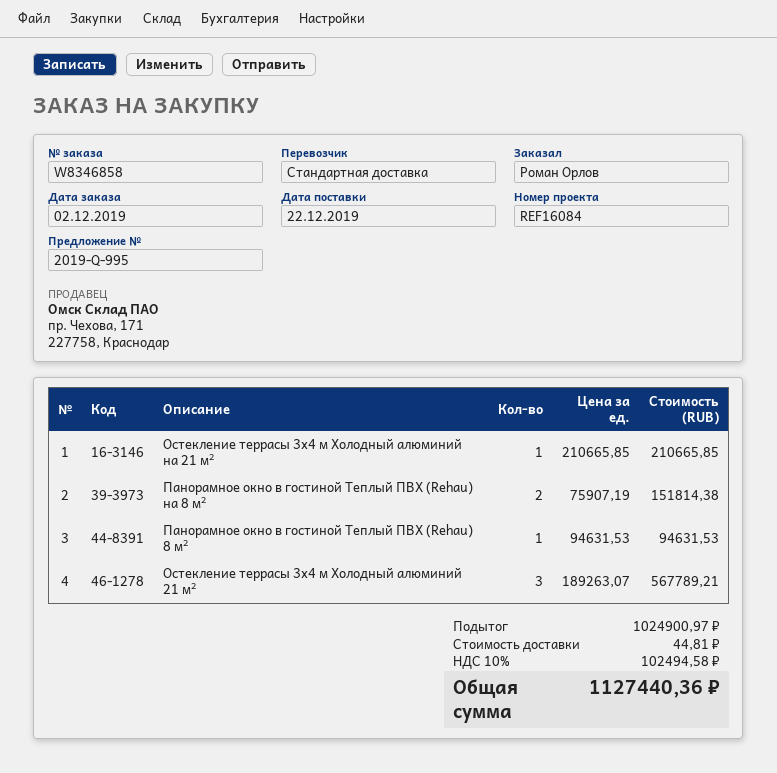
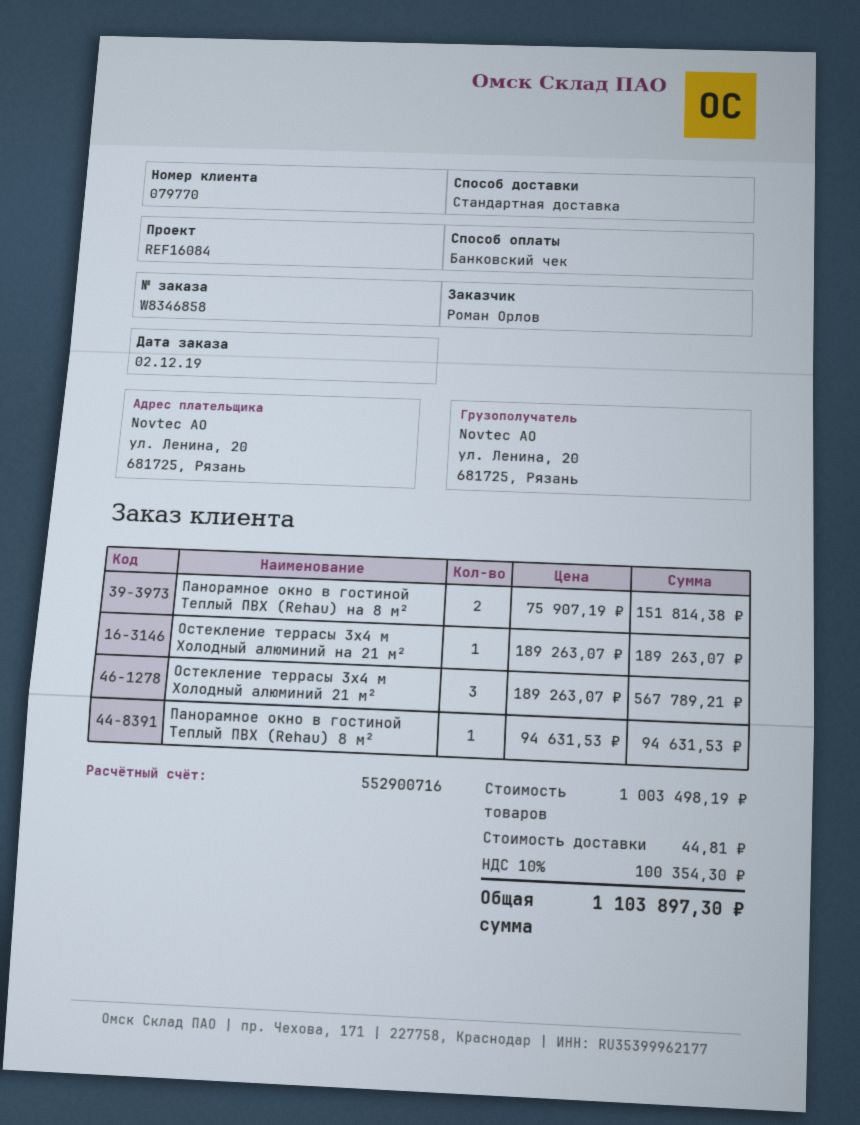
Остекление террасы 3x4 м Холодный алюминий на 21 м²: 1 x 210665.85 = 210665.85 -> 1 x 189263.07 = 189263.07
subtotal: 1024900.97 -> 1003498.19
tax: 10% = 102494.58 -> 10% = 100354.30
total: 1127440.36 -> 1103897.30

